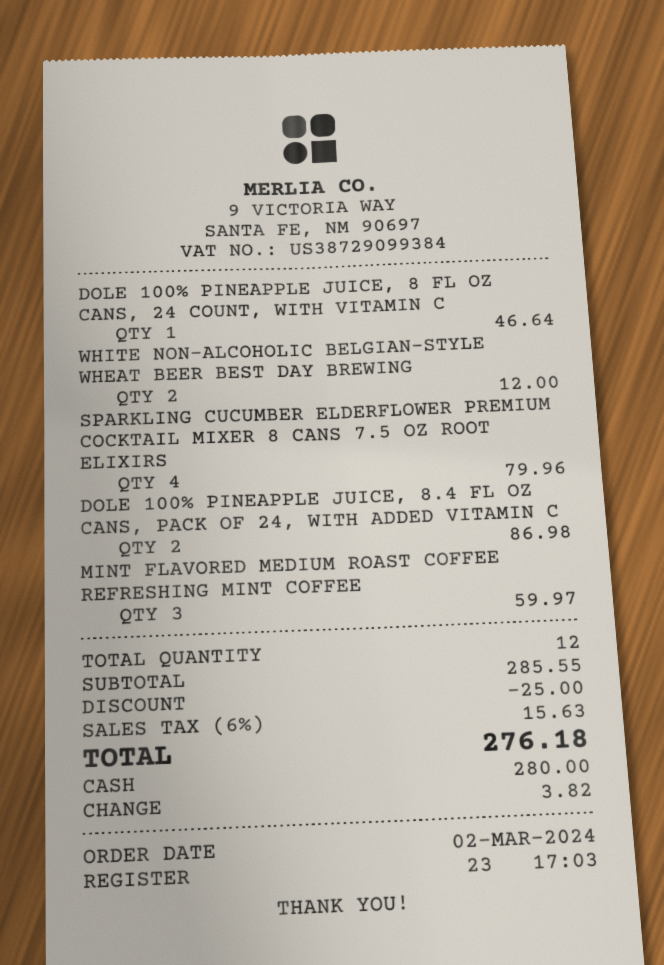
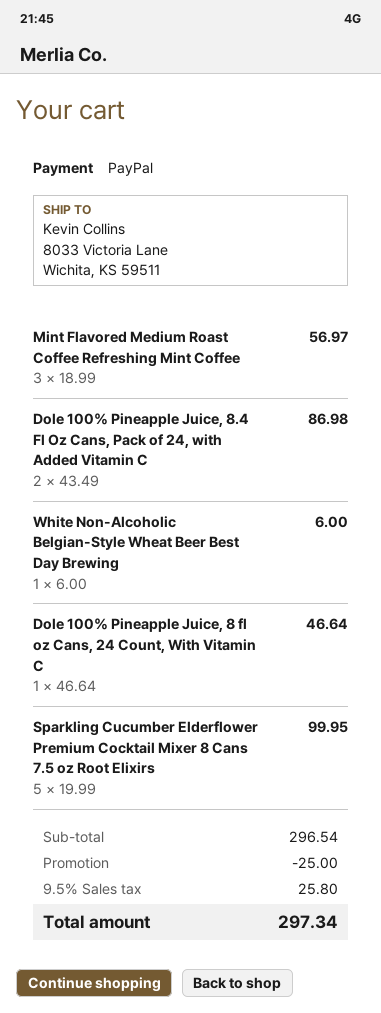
payment method: cash -> PayPal
WHITE NON-ALCOHOLIC BELGIAN-STYLE WHEAT BEER BEST DAY BREWING: 2 for 12.00 -> 1 for 6.00
SPARKLING CUCUMBER ELDERFLOWER PREMIUM COCKTAIL MIXER 8 CANS 7.5 OZ ROOT ELIXIRS: 4 for 79.96 -> 5 for 99.95
MINT FLAVORED MEDIUM ROAST COFFEE REFRESHING MINT COFFEE: 3 for 59.97 -> 3 for 56.97
subtotal: 285.55 -> 296.54
tax: 6% = 15.63 -> 9.5% = 25.80
total: 276.18 -> 297.34

